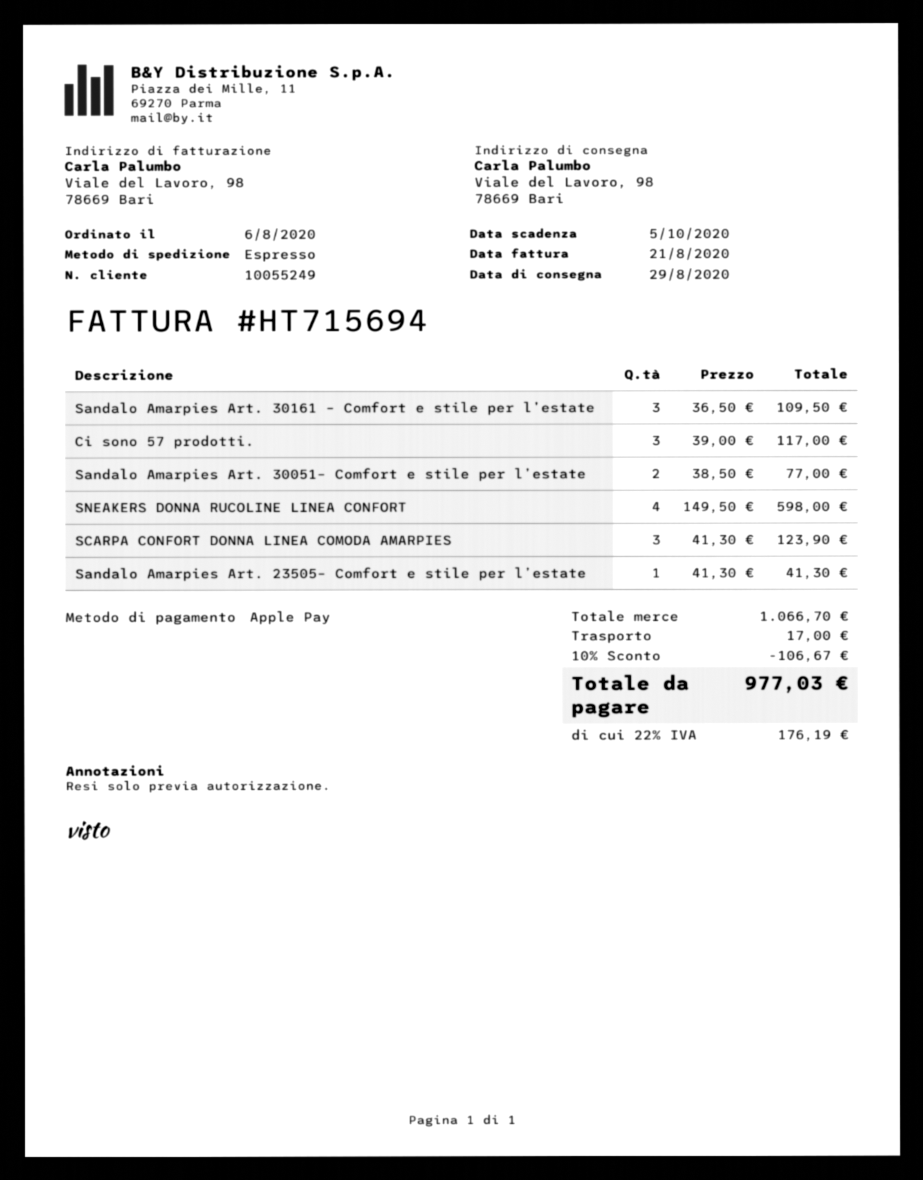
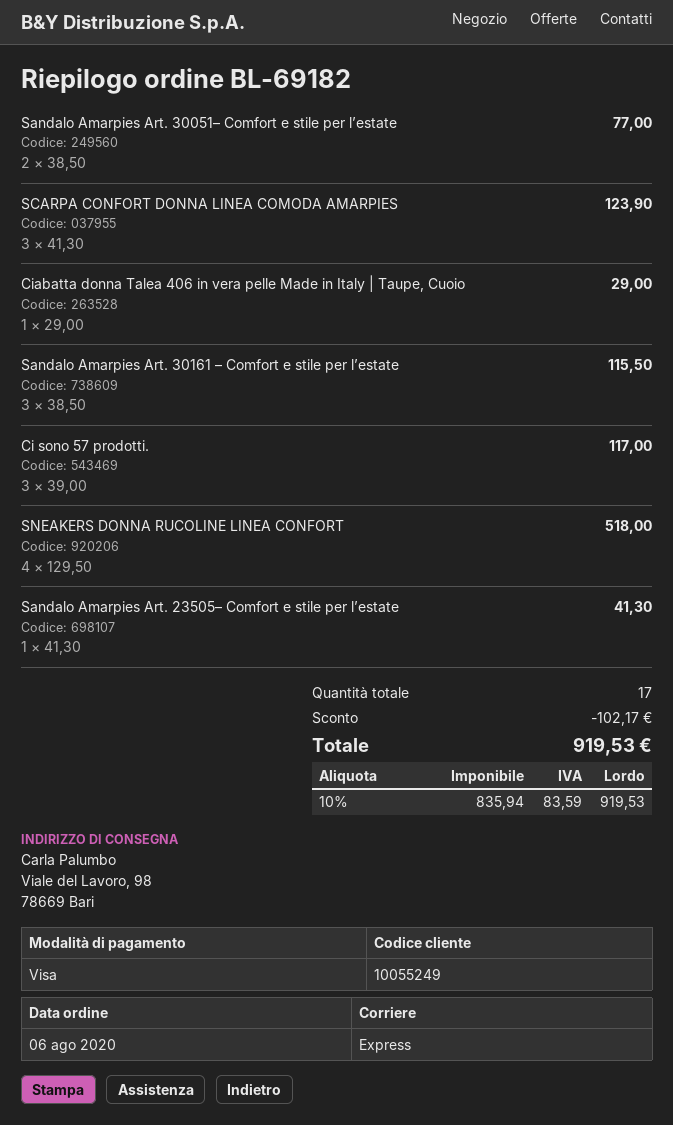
payment method: Apple Pay -> Visa
Sandalo Amarpies Art. 30161 – Comfort e stile per l’estate: 3 x 36.50 = 109.50 -> 3 x 38.50 = 115.50
SNEAKERS DONNA RUCOLINE LINEA CONFORT: 4 x 149.50 = 598.00 -> 4 x 129.50 = 518.00
Ciabatta donna Talea 406 in vera pelle Made in Italy | Taupe, Cuoio: none -> 1 x 29.00 = 29.00
discount: 106.67 -> 102.17
shipping: 17.00 -> none
tax: 22% = 176.19 -> 10% = 83.59
total: 977.03 -> 919.53

